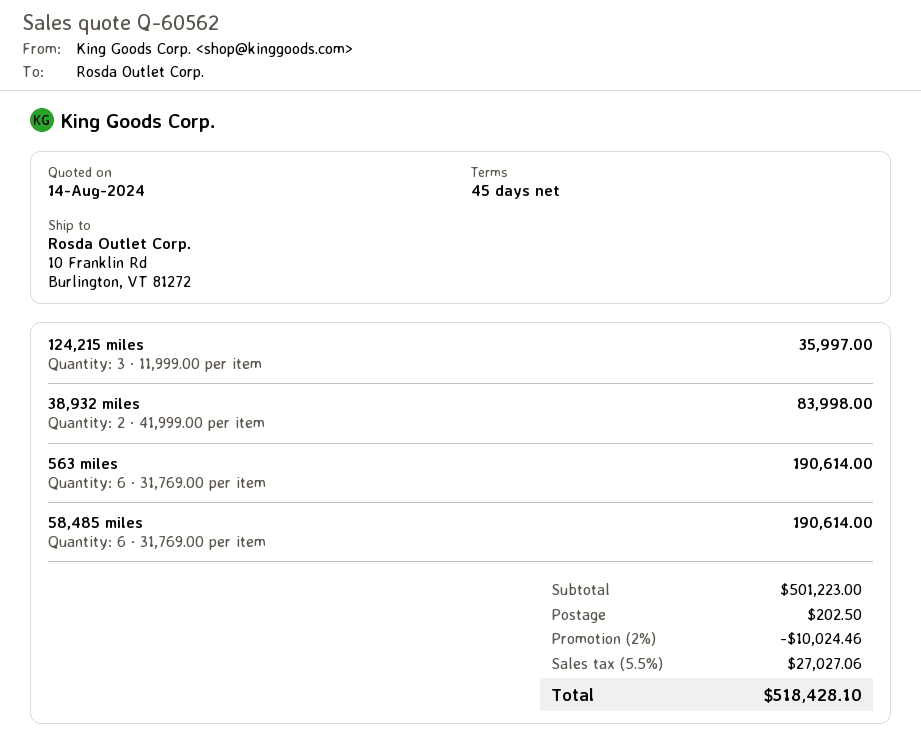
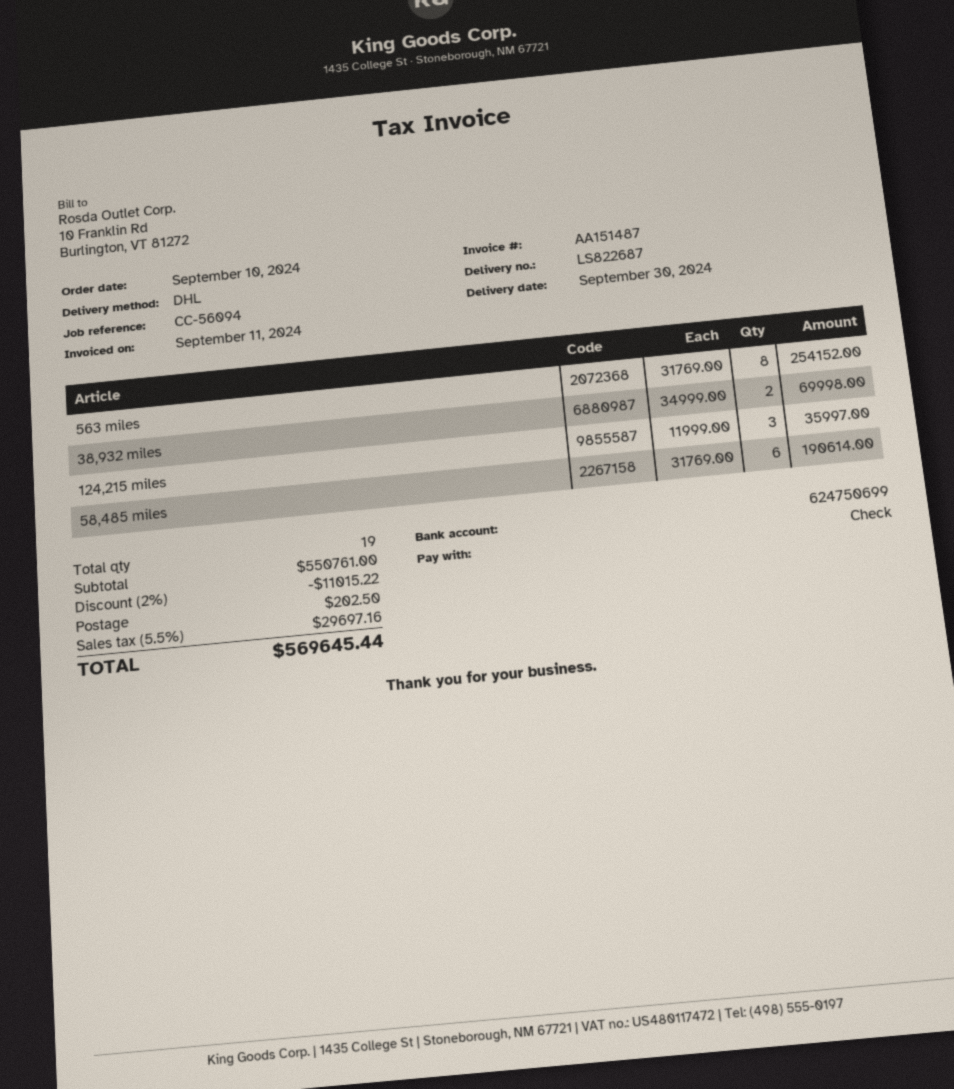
38,932 miles: 2 x 41999.00 = 83998.00 -> 2 x 34999.00 = 69998.00
563 miles: 6 x 31769.00 = 190614.00 -> 8 x 31769.00 = 254152.00
subtotal: 501223.00 -> 550761.00
discount: 2% = 10024.46 -> 2% = 11015.22
tax: 5.5% = 27027.06 -> 5.5% = 29697.16
total: 518428.10 -> 569645.44

